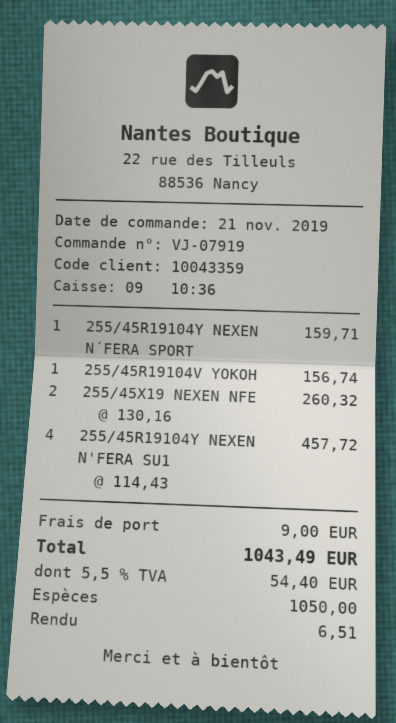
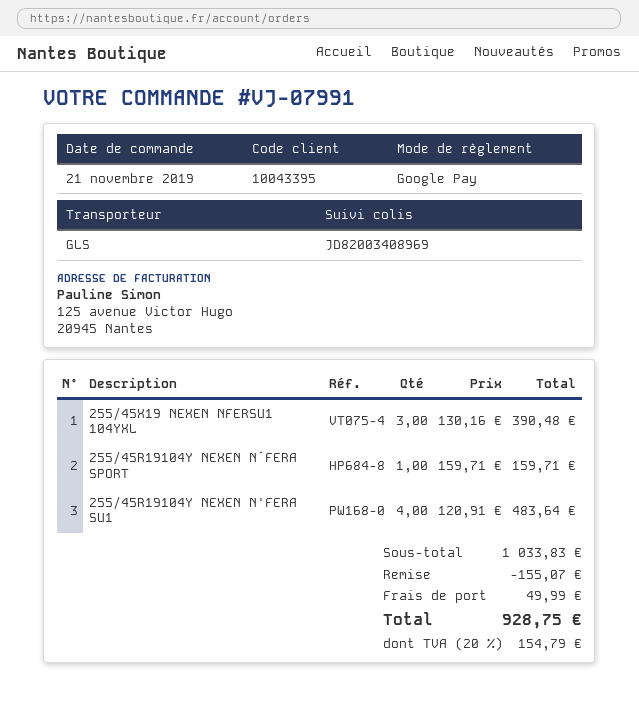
order number: VJ-07919 -> VJ-07991
customer number: 10043359 -> 10043395
payment method: cash -> Google Pay
255/45R19104V YOKOH: 1 x 156.74 = 156.74 -> none
255/45X19 NEXEN NFE: 2 x 130.16 = 260.32 -> 3 x 130.16 = 390.48
255/45R19104Y NEXEN N'FERA SU1: 4 x 114.43 = 457.72 -> 4 x 120.91 = 483.64
discount: none -> 155.07
shipping: 9.00 -> 49.99
tax: 5.5% = 54.40 -> 20% = 154.79
total: 1043.49 -> 928.75

